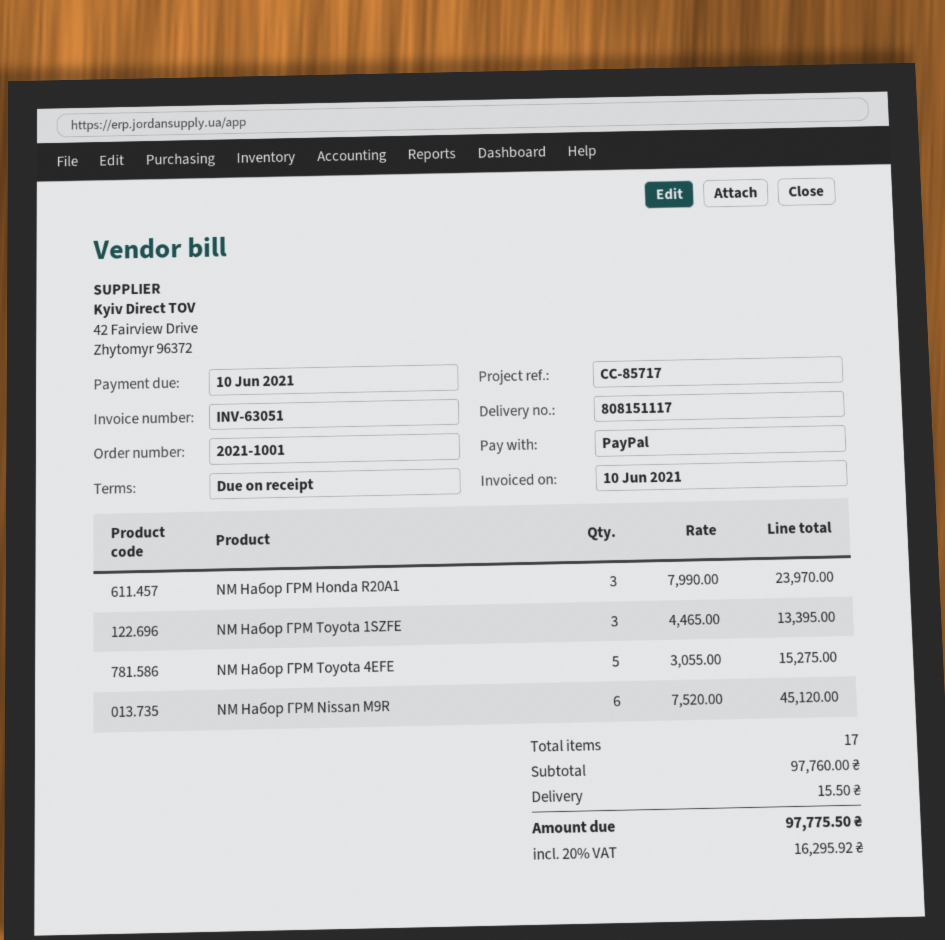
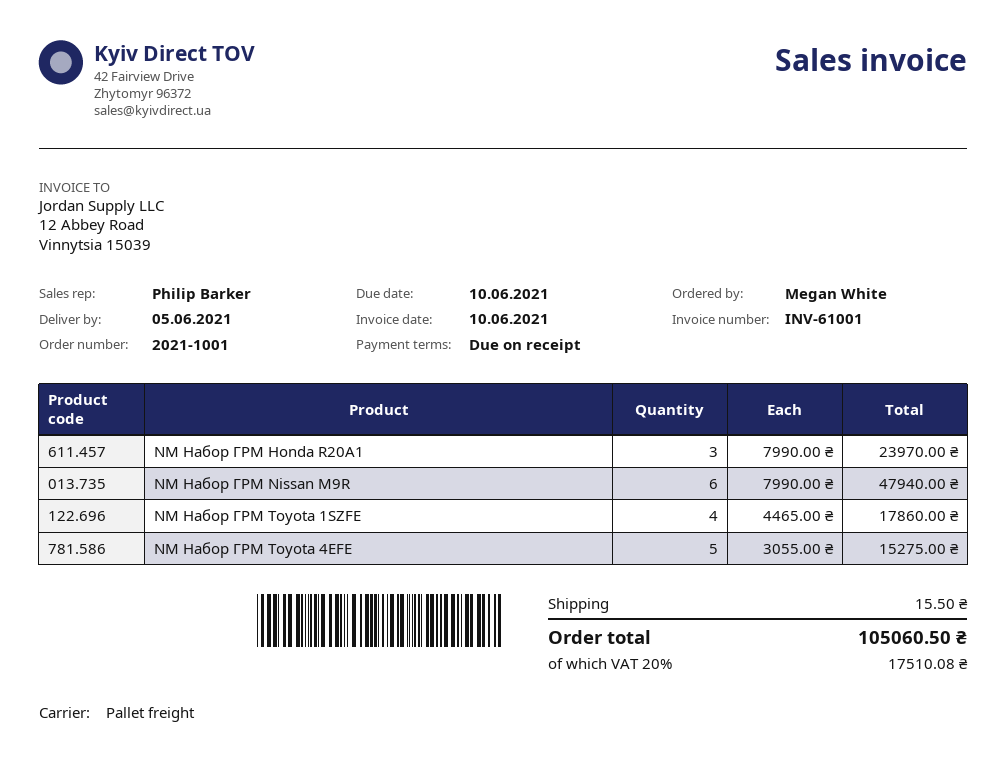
invoice number: INV-63051 -> INV-61001
NM Набор ГРМ Toyota 1SZFE: 3 x 4465.00 = 13395.00 -> 4 x 4465.00 = 17860.00
NM Набор ГРМ Nissan M9R: 6 x 7520.00 = 45120.00 -> 6 x 7990.00 = 47940.00
tax: 20% = 16295.92 -> 20% = 17510.08
total: 97775.50 -> 105060.50

